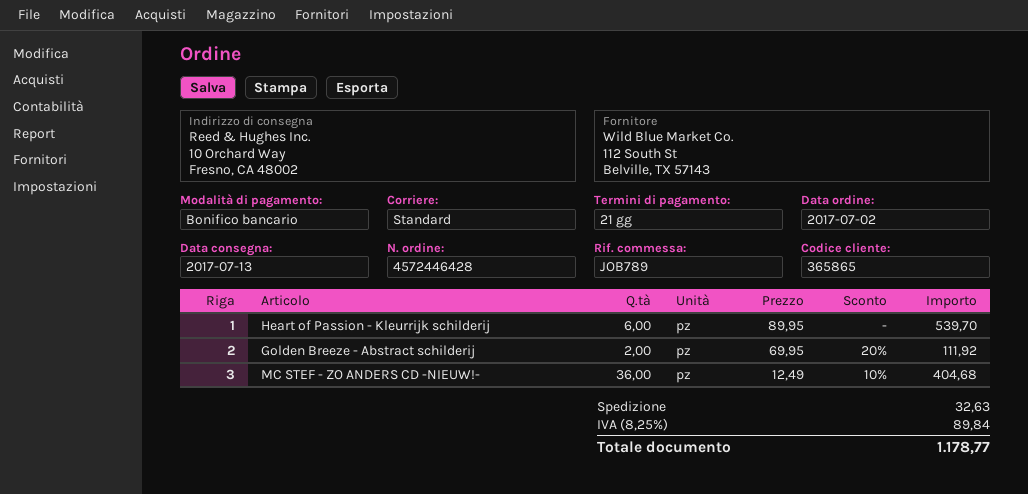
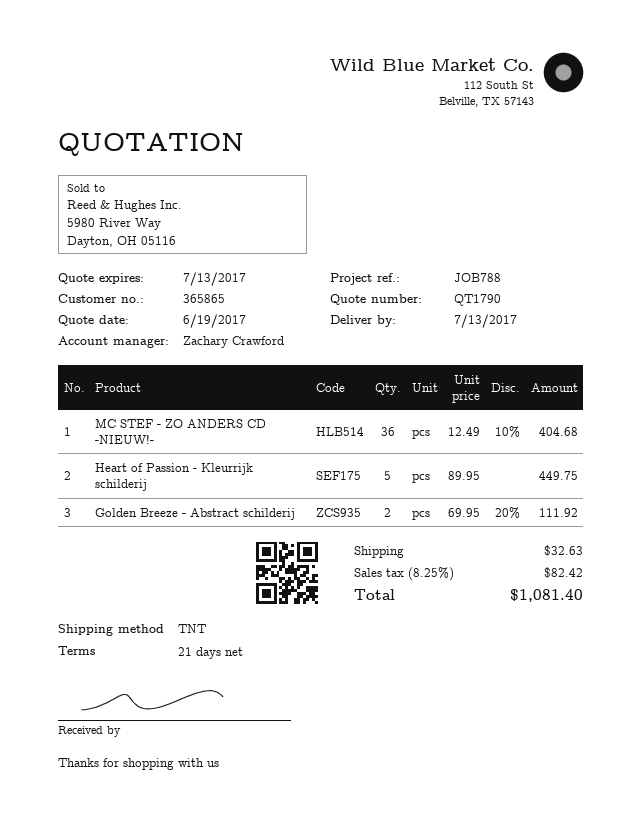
reference: JOB789 -> JOB788
shipping method: standard -> TNT
Heart of Passion - Kleurrijk schilderij: 6 x 89.95 = 539.70 -> 5 x 89.95 = 449.75
tax: 8.25% = 89.84 -> 8.25% = 82.42
total: 1178.77 -> 1081.40

